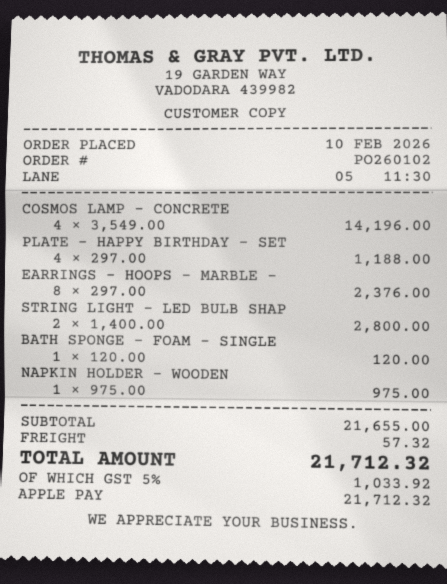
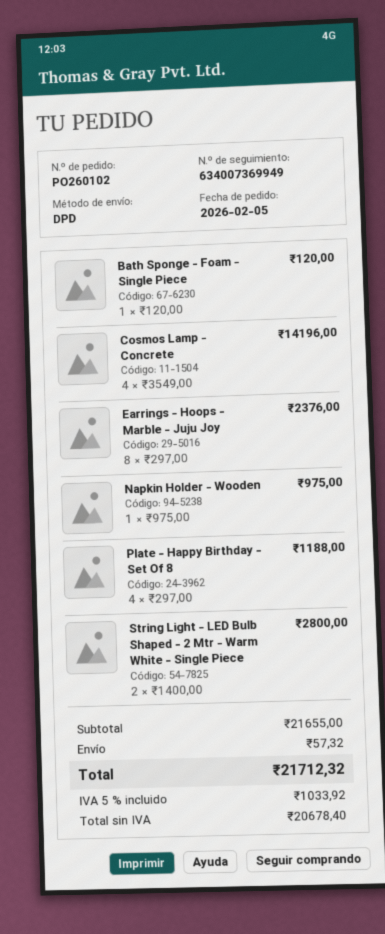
order date: 2026-02-10 -> 2026-02-05

